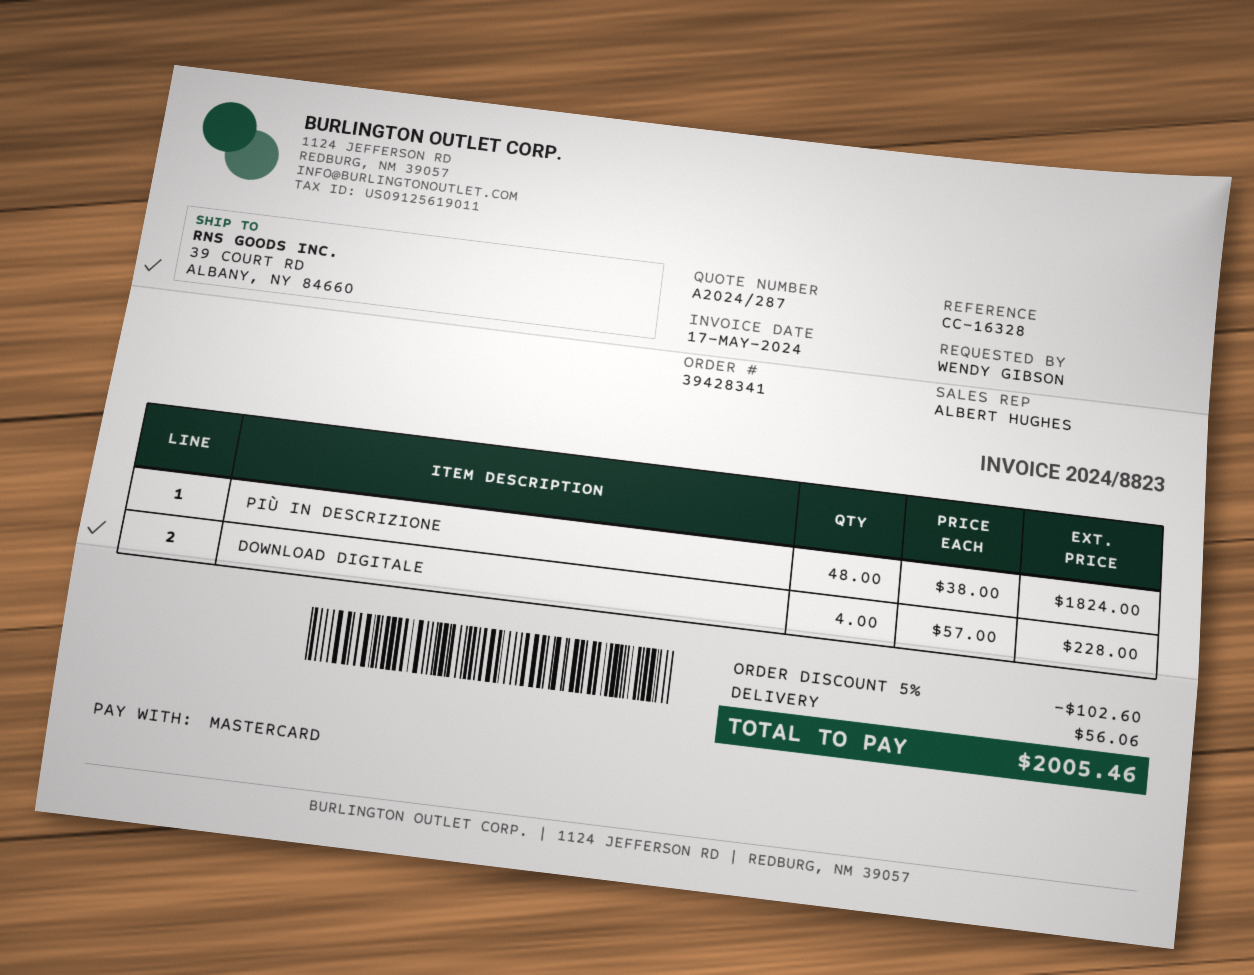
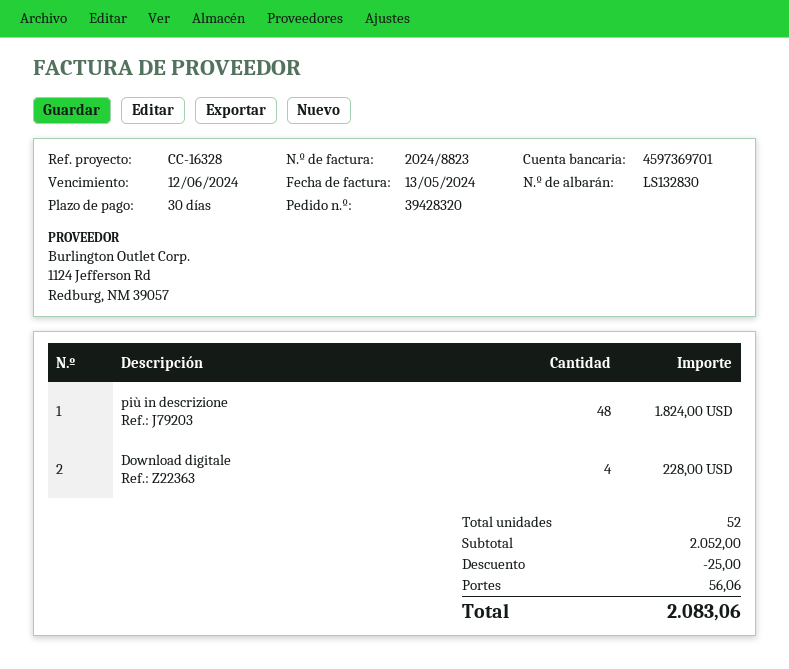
order number: 39428341 -> 39428320
invoice date: 2024-05-17 -> 2024-05-13
discount: 102.60 -> 25.00
total: 2005.46 -> 2083.06

